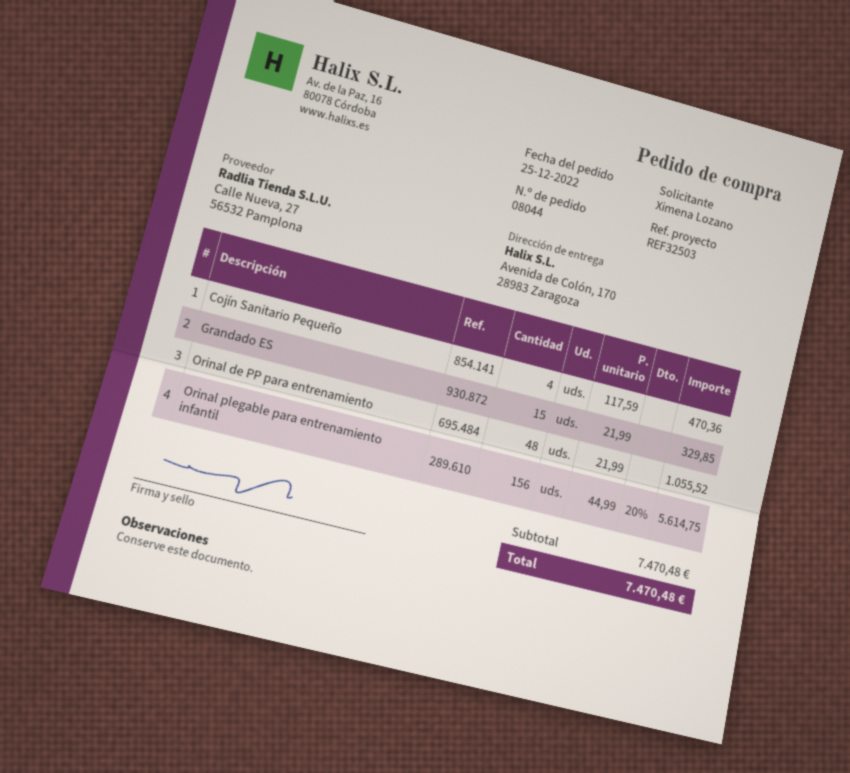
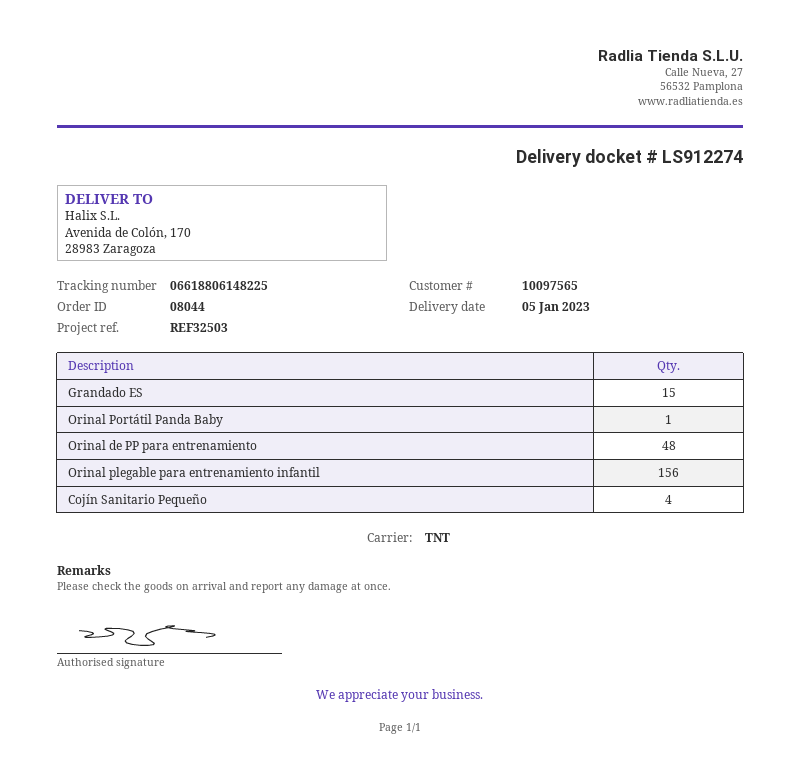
Orinal Portátil Panda Baby: none -> 1

